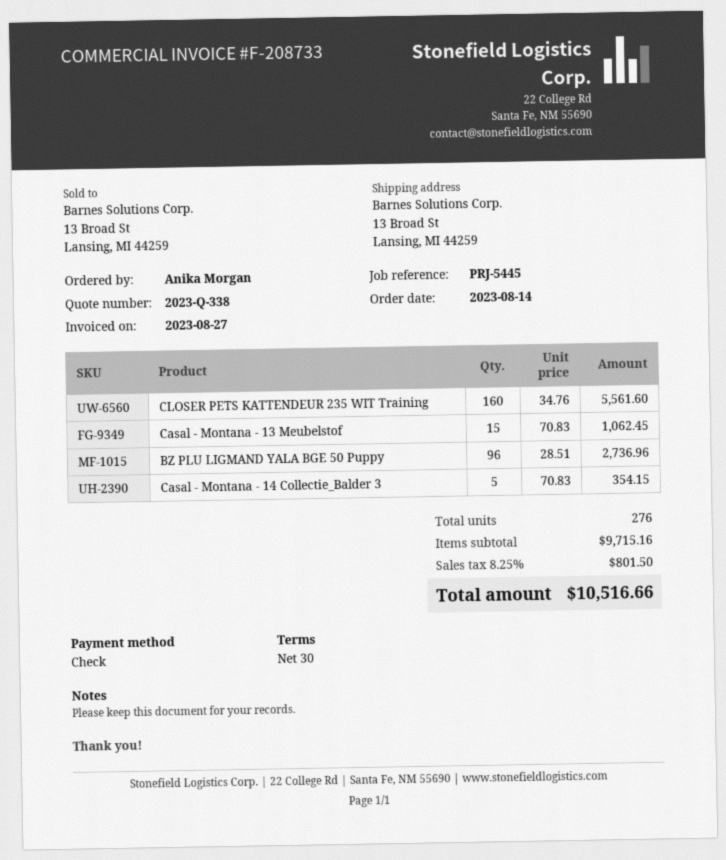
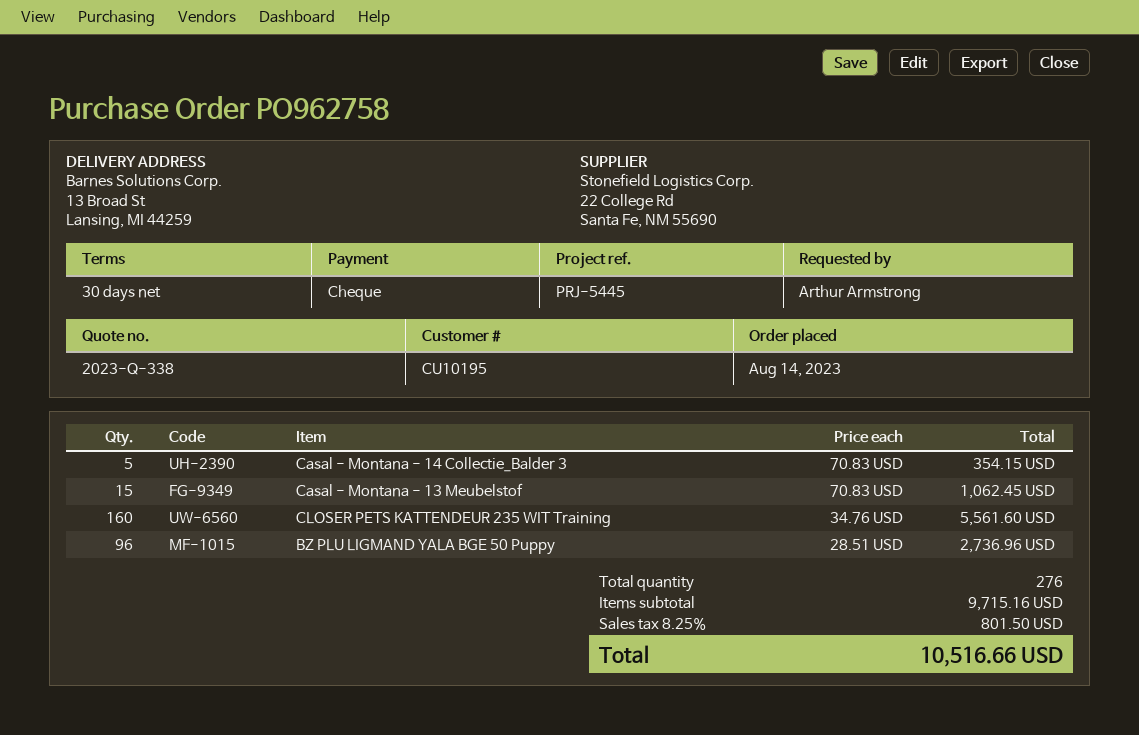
ordered by: Anika Morgan -> Arthur Armstrong

